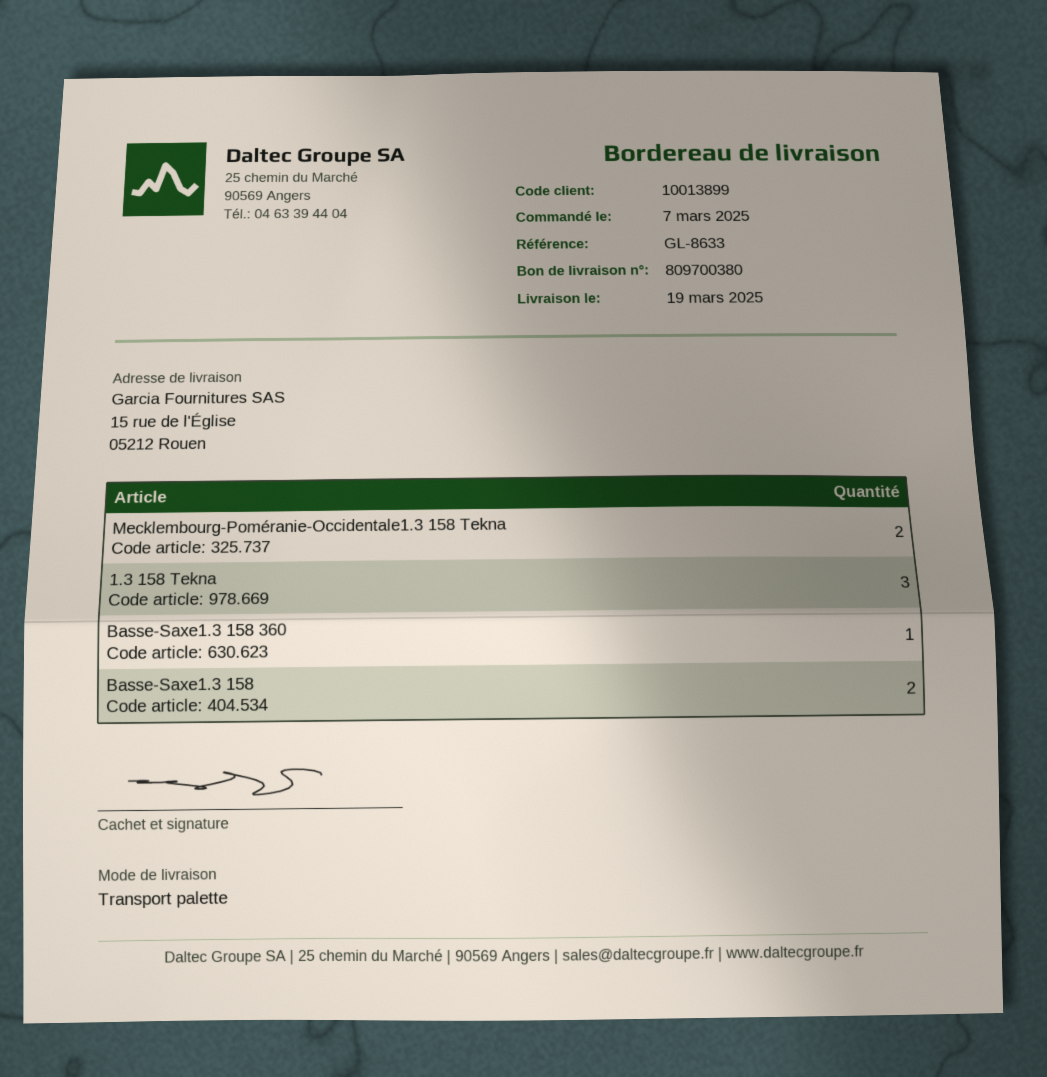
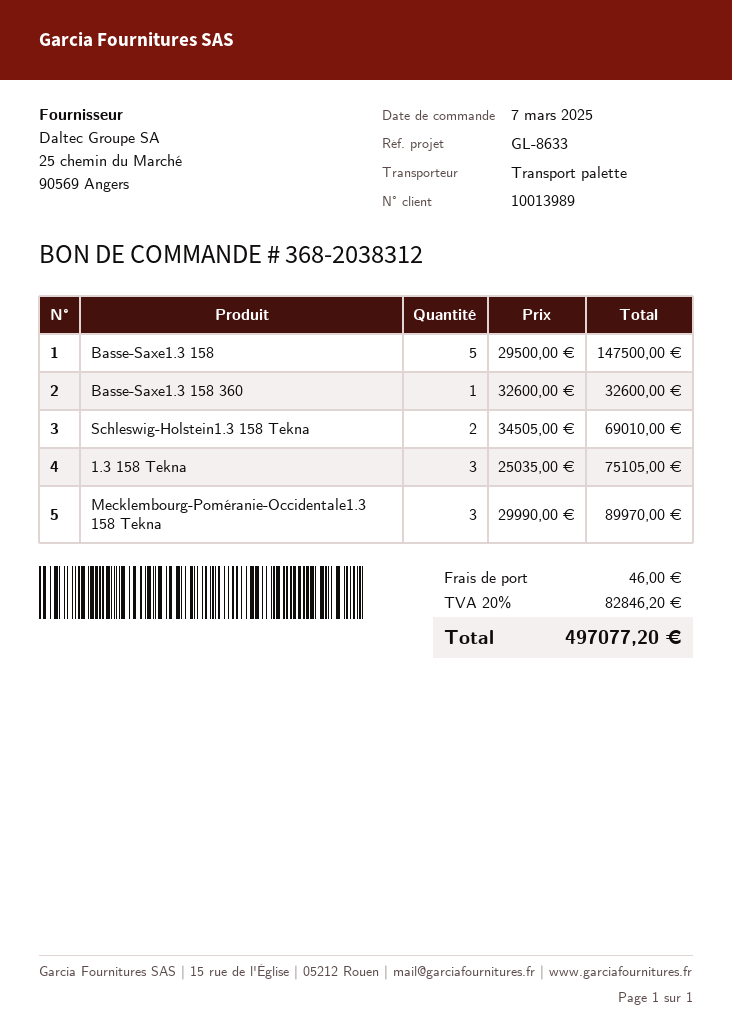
customer number: 10013899 -> 10013989
Mecklembourg-Poméranie-Occidentale1.3 158 Tekna: 2 -> 3
Basse-Saxe1.3 158: 2 -> 5
Schleswig-Holstein1.3 158 Tekna: none -> 2

